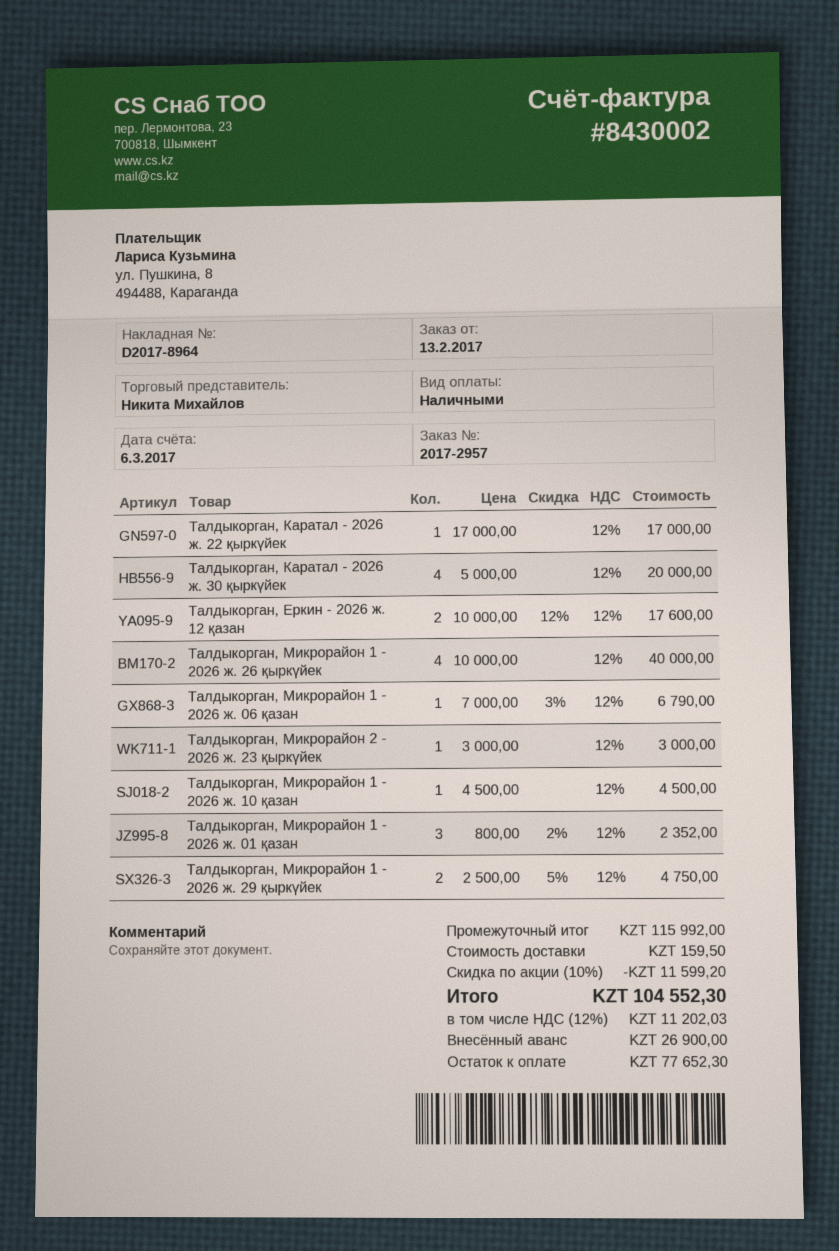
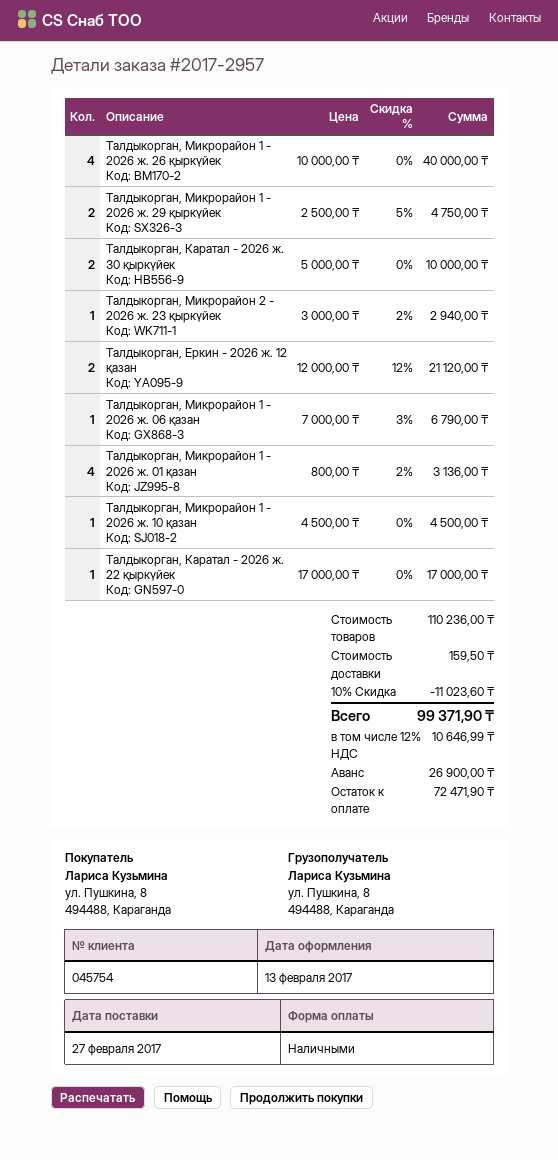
Талдыкорган, Каратал - 2026 ж. 30 қыркүйек: 4 x 5000.00 = 20000.00 -> 2 x 5000.00 = 10000.00
Талдыкорган, Еркин - 2026 ж. 12 қазан: 2 x 10000.00 - 12% = 17600.00 -> 2 x 12000.00 - 12% = 21120.00
Талдыкорган, Микрорайон 2 - 2026 ж. 23 қыркүйек: 1 x 3000.00 = 3000.00 -> 1 x 3000.00 - 2% = 2940.00
Талдыкорган, Микрорайон 1 - 2026 ж. 01 қазан: 3 x 800.00 - 2% = 2352.00 -> 4 x 800.00 - 2% = 3136.00
subtotal: 115992.00 -> 110236.00
discount: 10% = 11599.20 -> 10% = 11023.60
tax: 12% = 11202.03 -> 12% = 10646.99
total: 104552.30 -> 99371.90
balance: 77652.30 -> 72471.90

